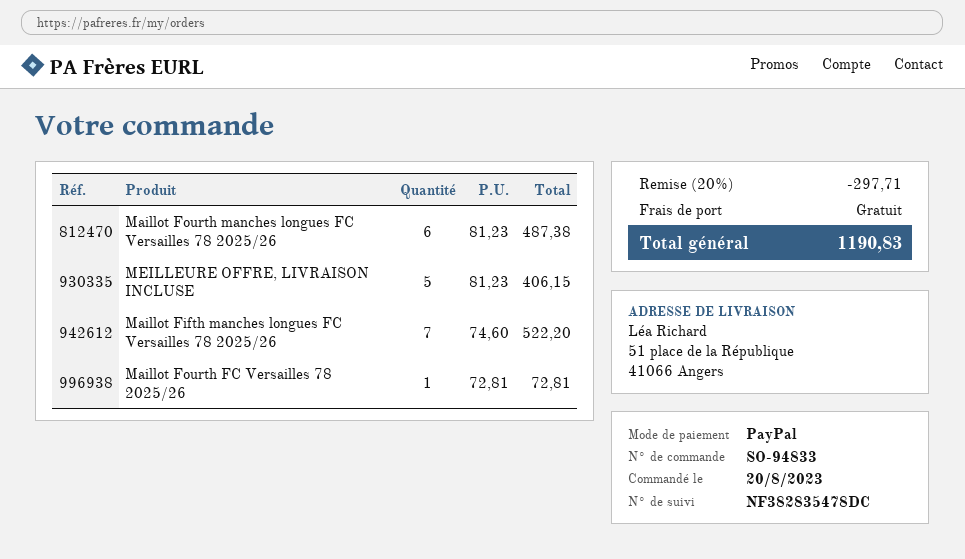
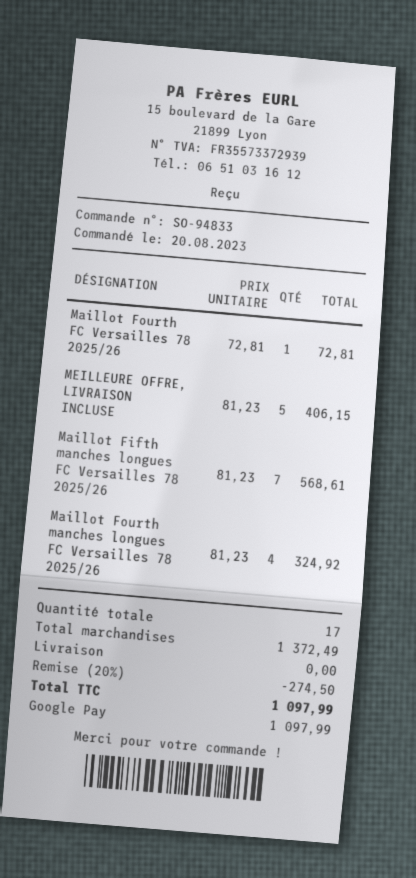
payment method: PayPal -> Google Pay
Maillot Fourth manches longues FC Versailles 78 2025/26: 6 x 81.23 = 487.38 -> 4 x 81.23 = 324.92
Maillot Fifth manches longues FC Versailles 78 2025/26: 7 x 74.60 = 522.20 -> 7 x 81.23 = 568.61
discount: 20% = 297.71 -> 20% = 274.50
total: 1190.83 -> 1097.99

